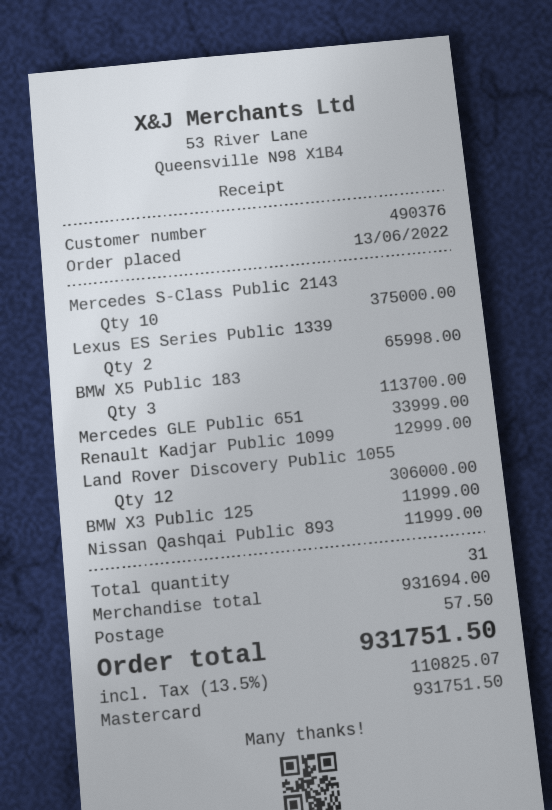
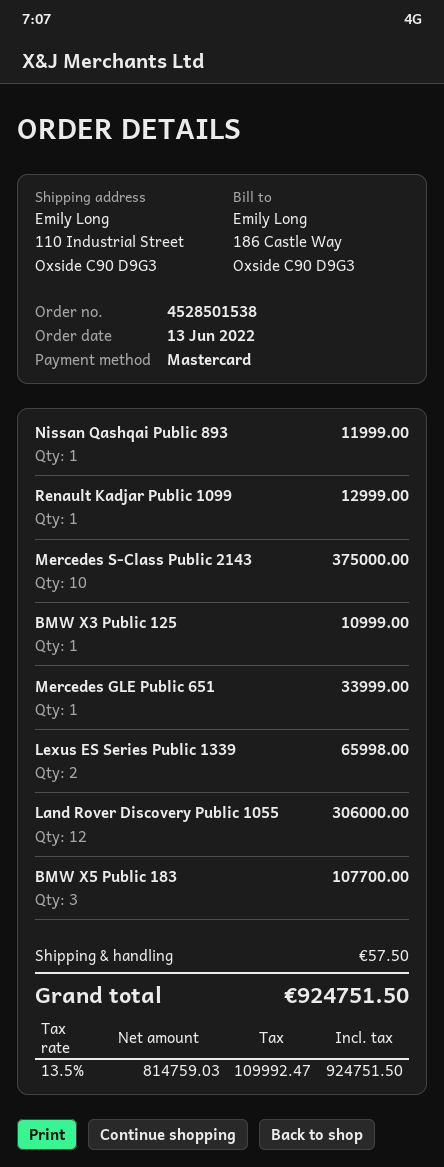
BMW X5 Public 183: 3 for 113700.00 -> 3 for 107700.00
BMW X3 Public 125: 1 for 11999.00 -> 1 for 10999.00
tax: 13.5% = 110825.07 -> 13.5% = 109992.47
total: 931751.50 -> 924751.50

